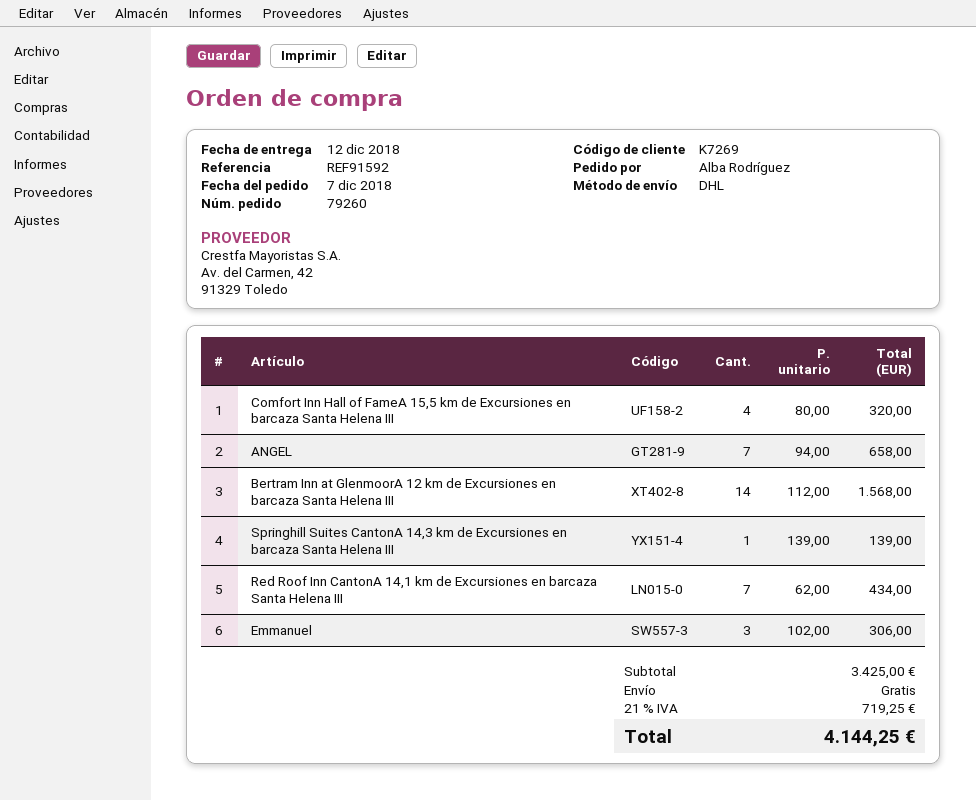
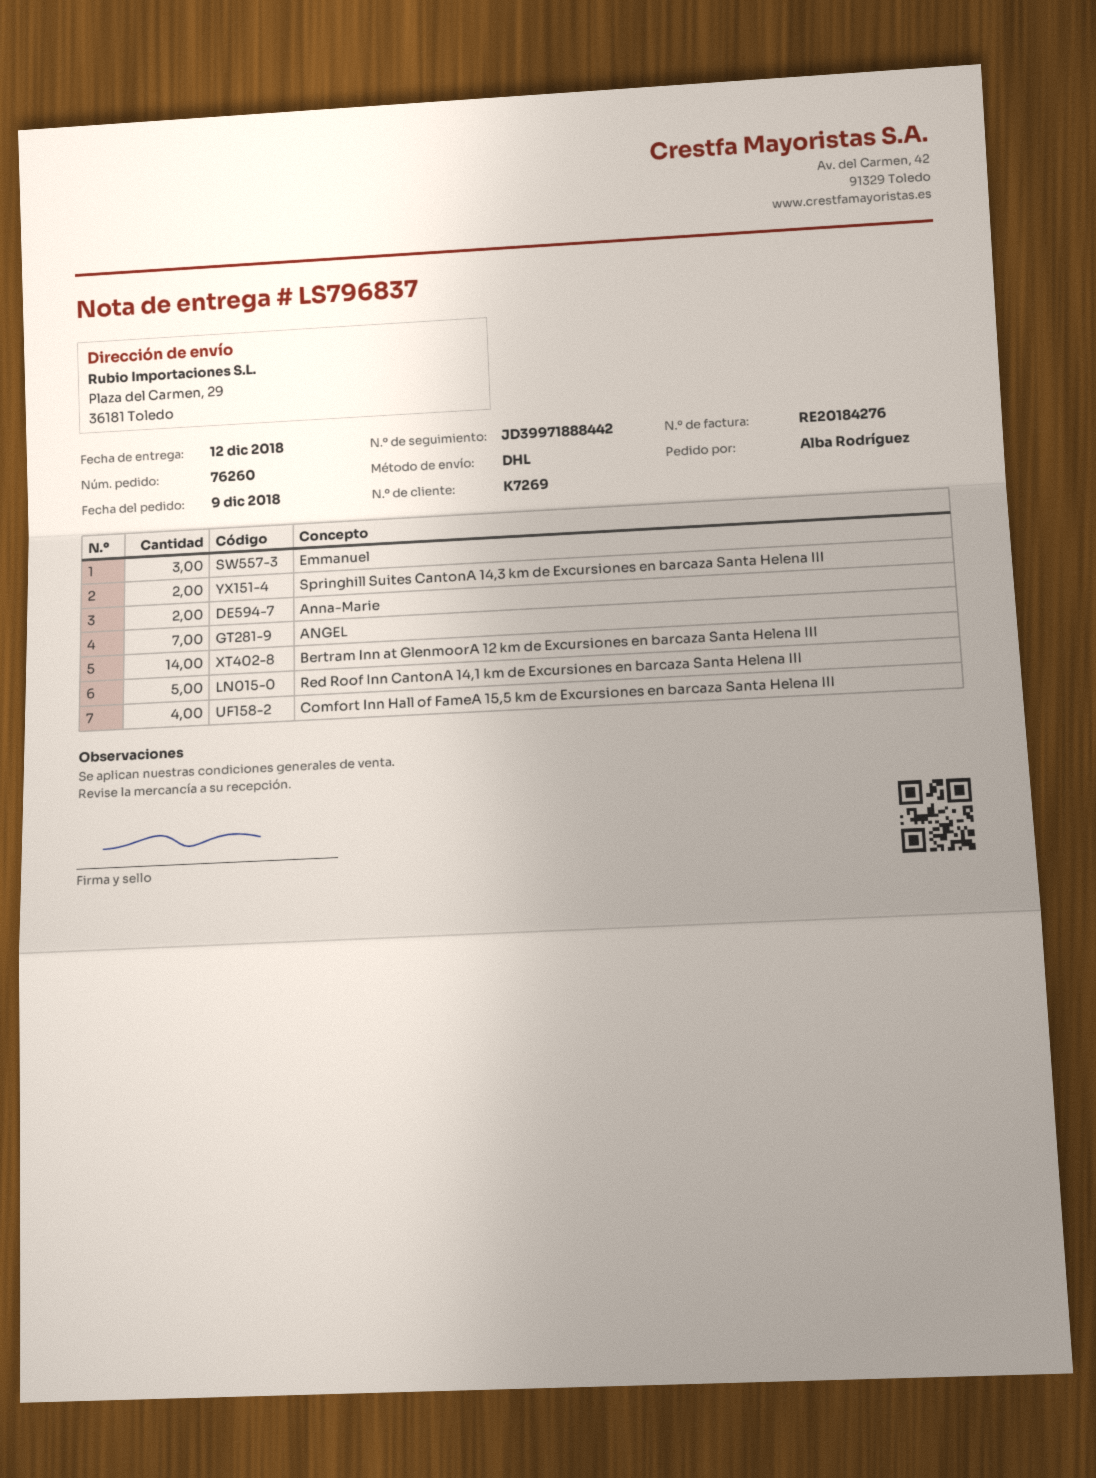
order number: 79260 -> 76260
order date: 2018-12-07 -> 2018-12-09
Springhill Suites CantonA 14,3 km de Excursiones en barcaza Santa Helena III: 1 -> 2
Red Roof Inn CantonA 14,1 km de Excursiones en barcaza Santa Helena III: 7 -> 5
Anna-Marie: none -> 2

